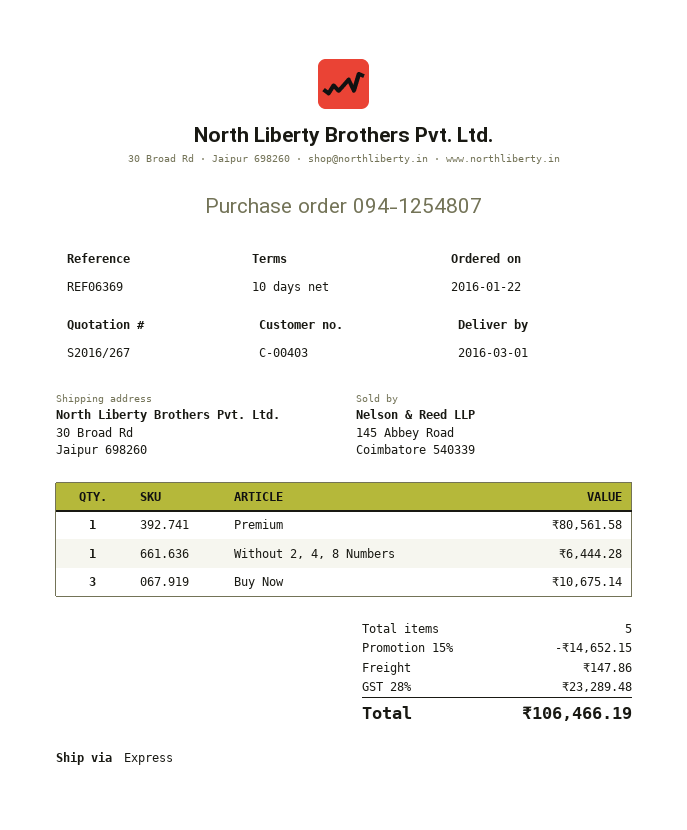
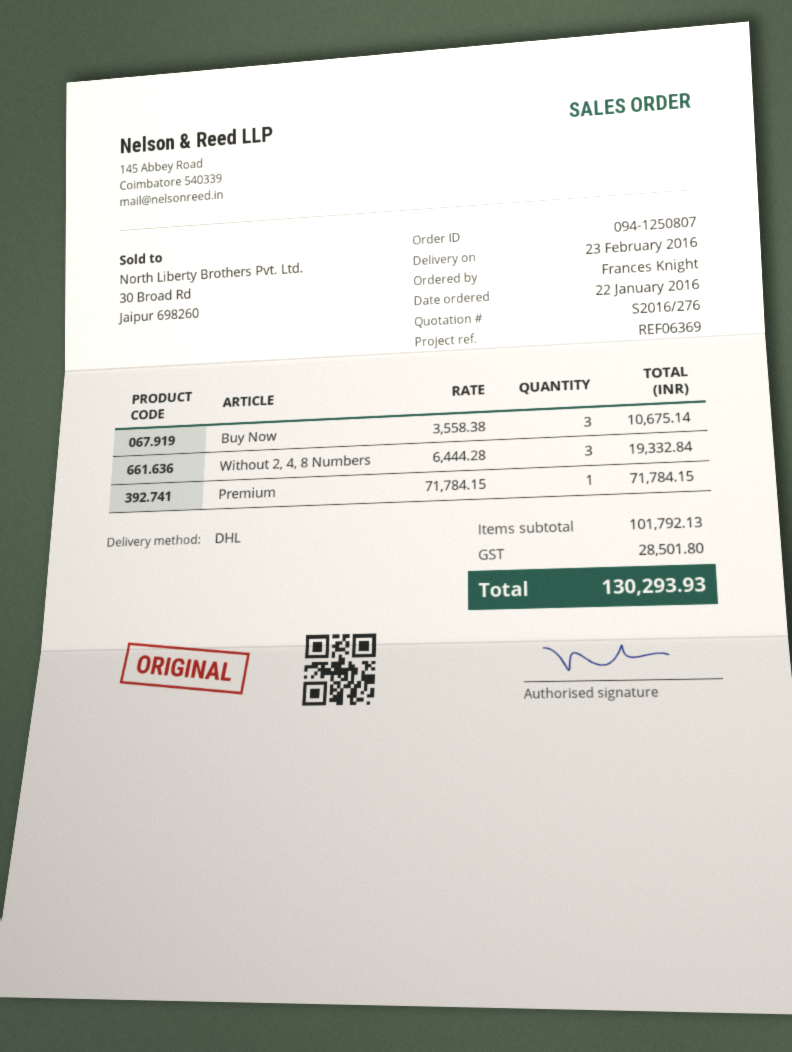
quote number: S2016/267 -> S2016/276
order number: 094-1254807 -> 094-1250807
delivery date: 2016-03-01 -> 2016-02-23
shipping method: express -> DHL
Premium: 1 for 80561.58 -> 1 for 71784.15
Without 2, 4, 8 Numbers: 1 for 6444.28 -> 3 for 19332.84
discount: 15% = 14652.15 -> none
shipping: 147.86 -> none
tax: 23289.48 -> 28501.80
total: 106466.19 -> 130293.93

